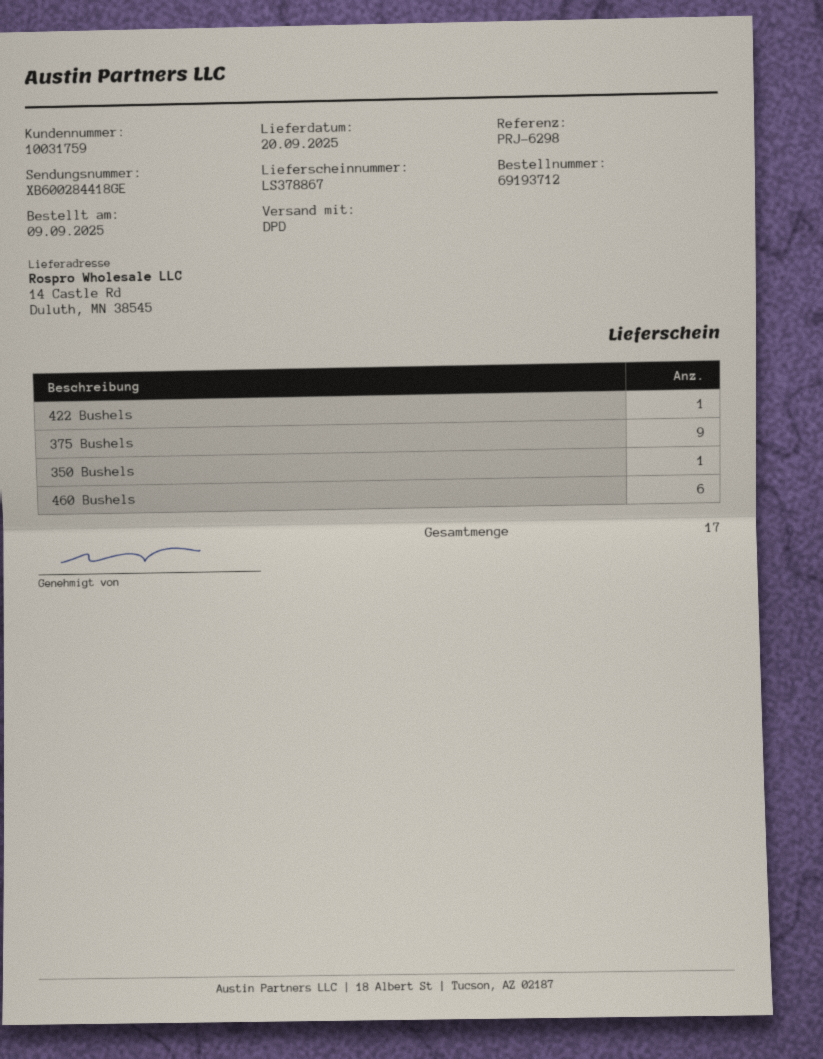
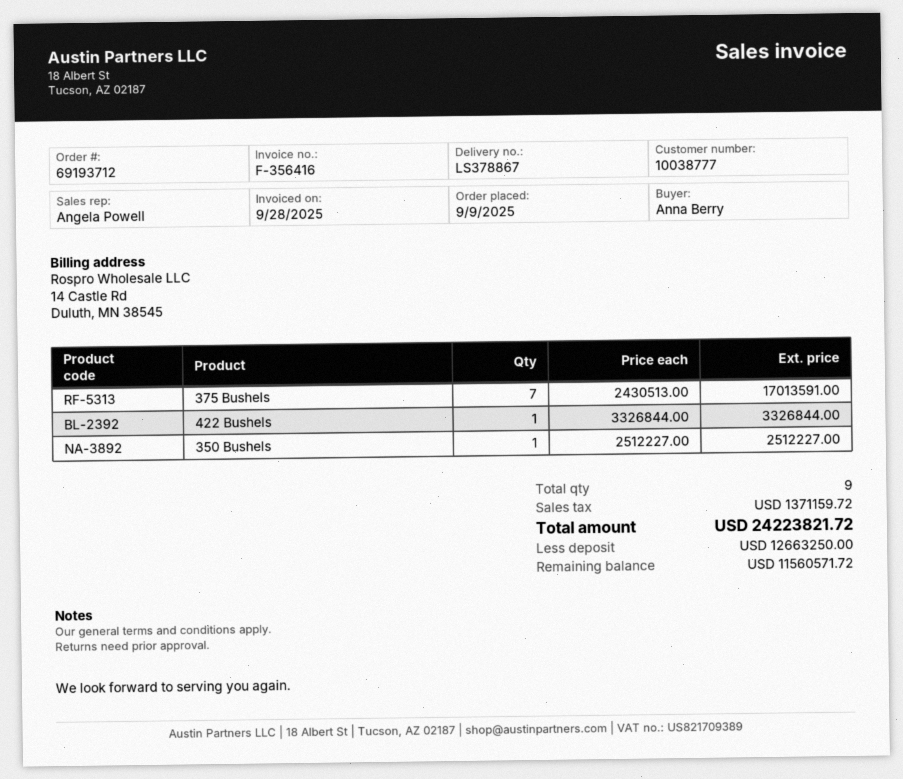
customer number: 10031759 -> 10038777
375 Bushels: 9 -> 7
460 Bushels: 6 -> none
total quantity: 17 -> 9

